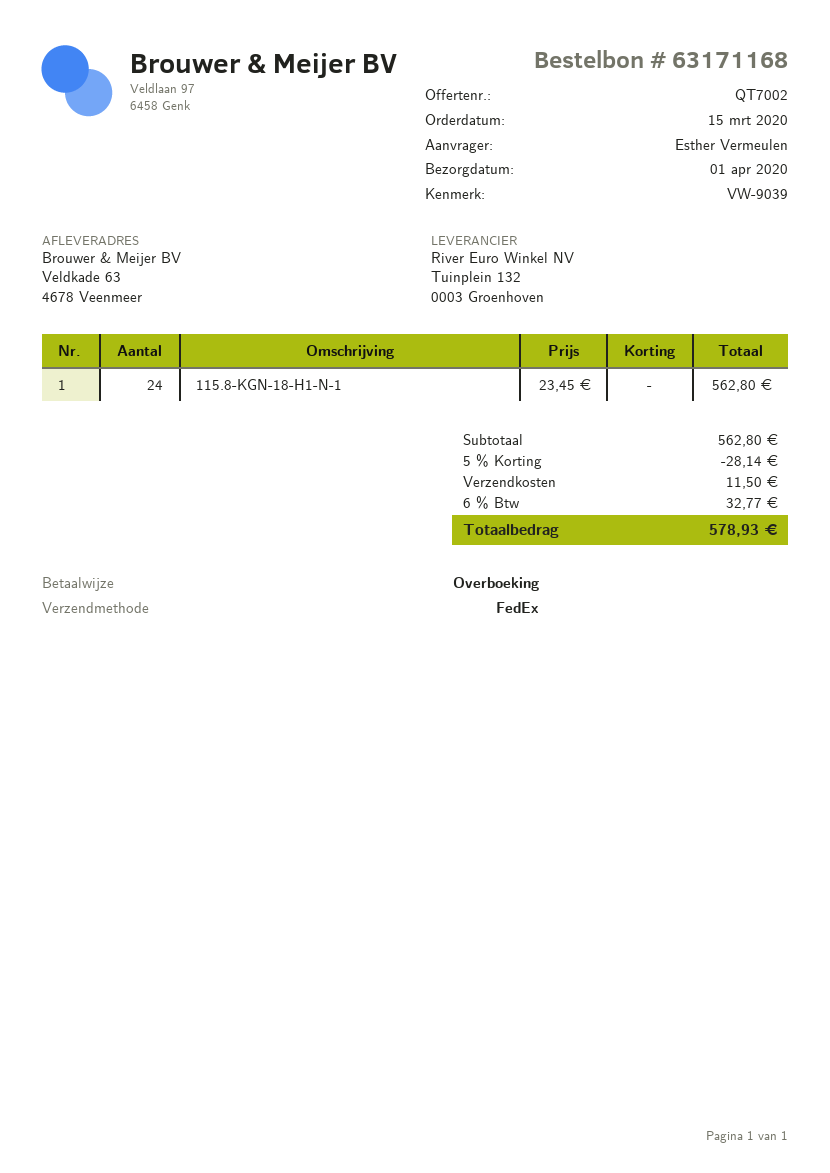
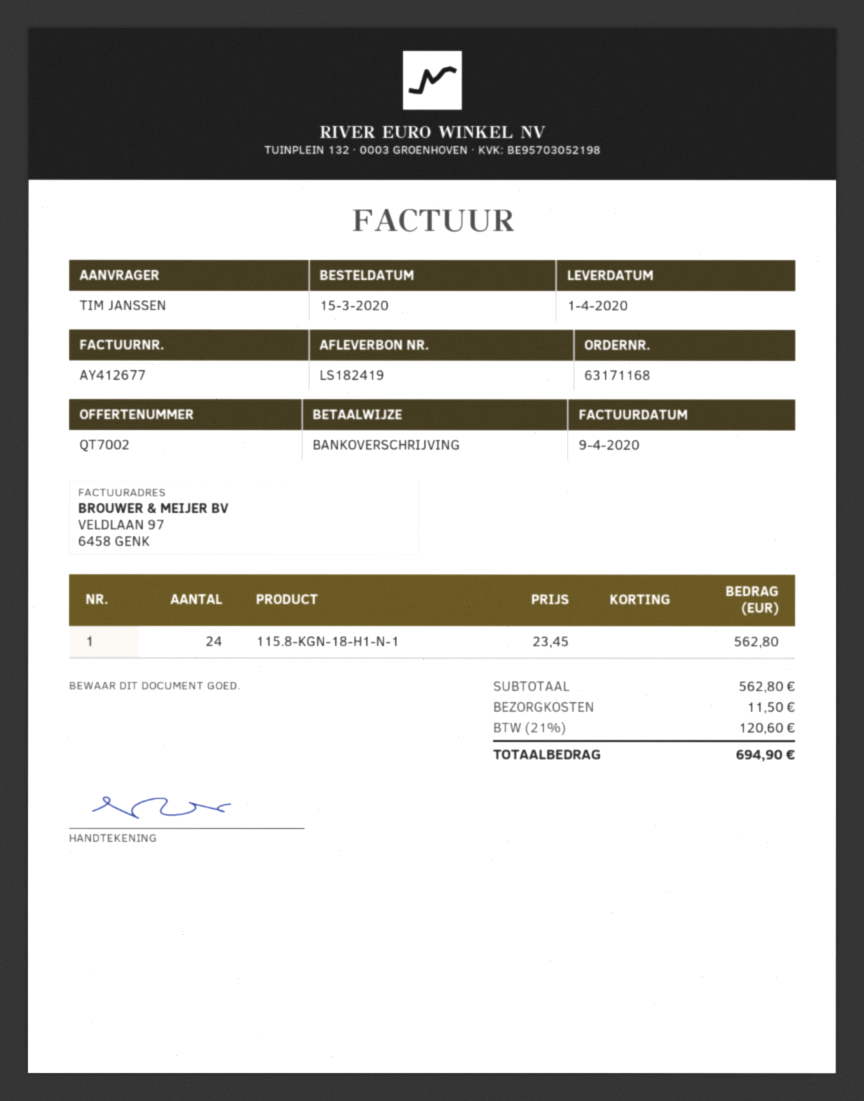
ordered by: Esther Vermeulen -> TIM JANSSEN
discount: 5% = 28.14 -> none
tax: 6% = 32.77 -> 21% = 120.60
total: 578.93 -> 694.90

